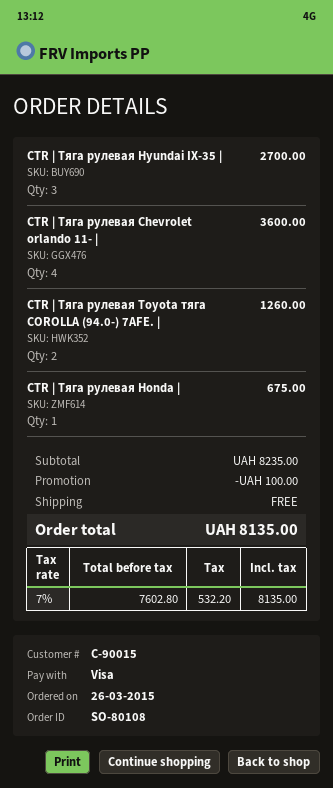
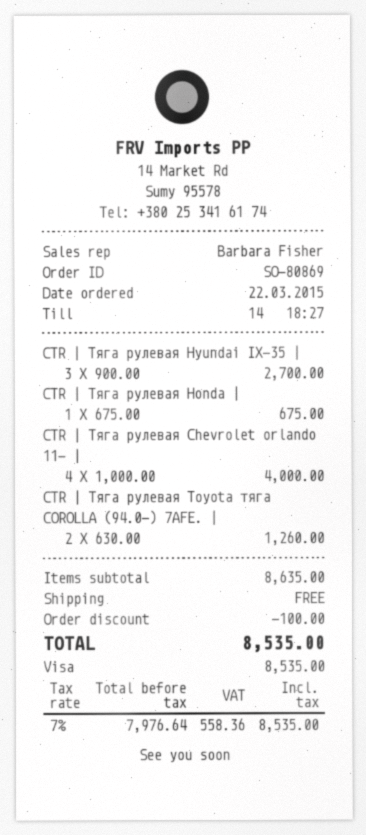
order number: SO-80108 -> SO-80869
order date: 2015-03-26 -> 2015-03-22
CTR | Тяга рулевая Chevrolet orlando 11- |: 4 for 3600.00 -> 4 for 4000.00
subtotal: 8235.00 -> 8635.00
net: 7602.80 -> 7976.64
tax: 7% = 532.20 -> 7% = 558.36
total: 8135.00 -> 8535.00

